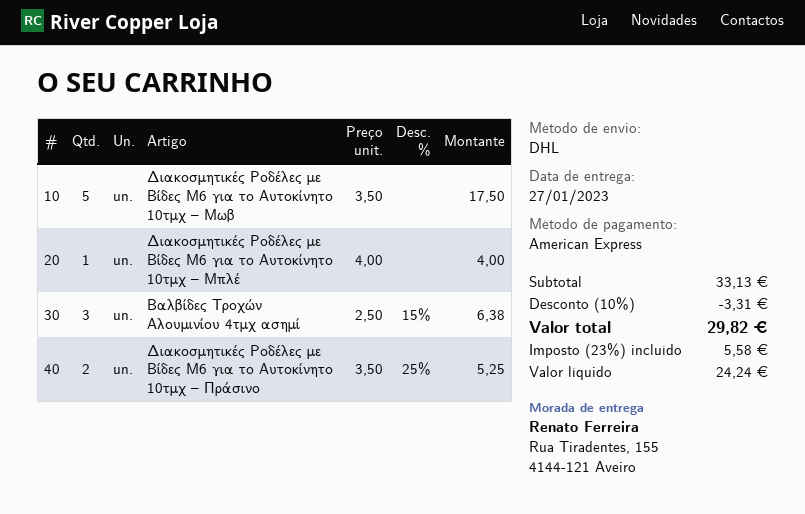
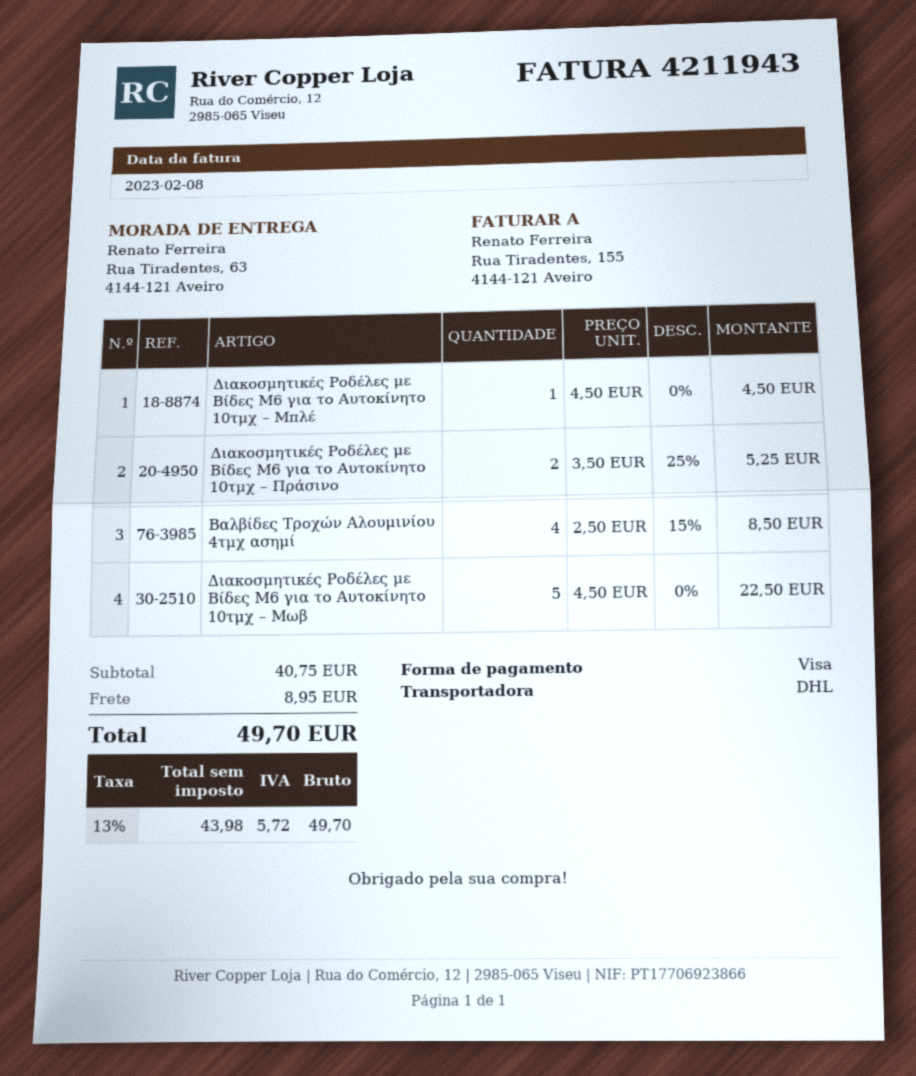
payment method: American Express -> Visa
ship to: Rua Tiradentes, 155, 4144-121 Aveiro -> Rua Tiradentes, 63, 4144-121 Aveiro
Διακοσμητικές Ροδέλες με Βίδες M6 για το Αυτοκίνητο 10τμχ – Μωβ: 5 x 3.50 = 17.50 -> 5 x 4.50 = 22.50
Διακοσμητικές Ροδέλες με Βίδες M6 για το Αυτοκίνητο 10τμχ – Μπλέ: 1 x 4.00 = 4.00 -> 1 x 4.50 = 4.50
Βαλβίδες Τροχών Αλουμινίου 4τμχ ασημί: 3 x 2.50 - 15% = 6.38 -> 4 x 2.50 - 15% = 8.50
subtotal: 33.13 -> 40.75
discount: 10% = 3.31 -> none
shipping: none -> 8.95
net: 24.24 -> 43.98
tax: 23% = 5.58 -> 13% = 5.72
total: 29.82 -> 49.70

